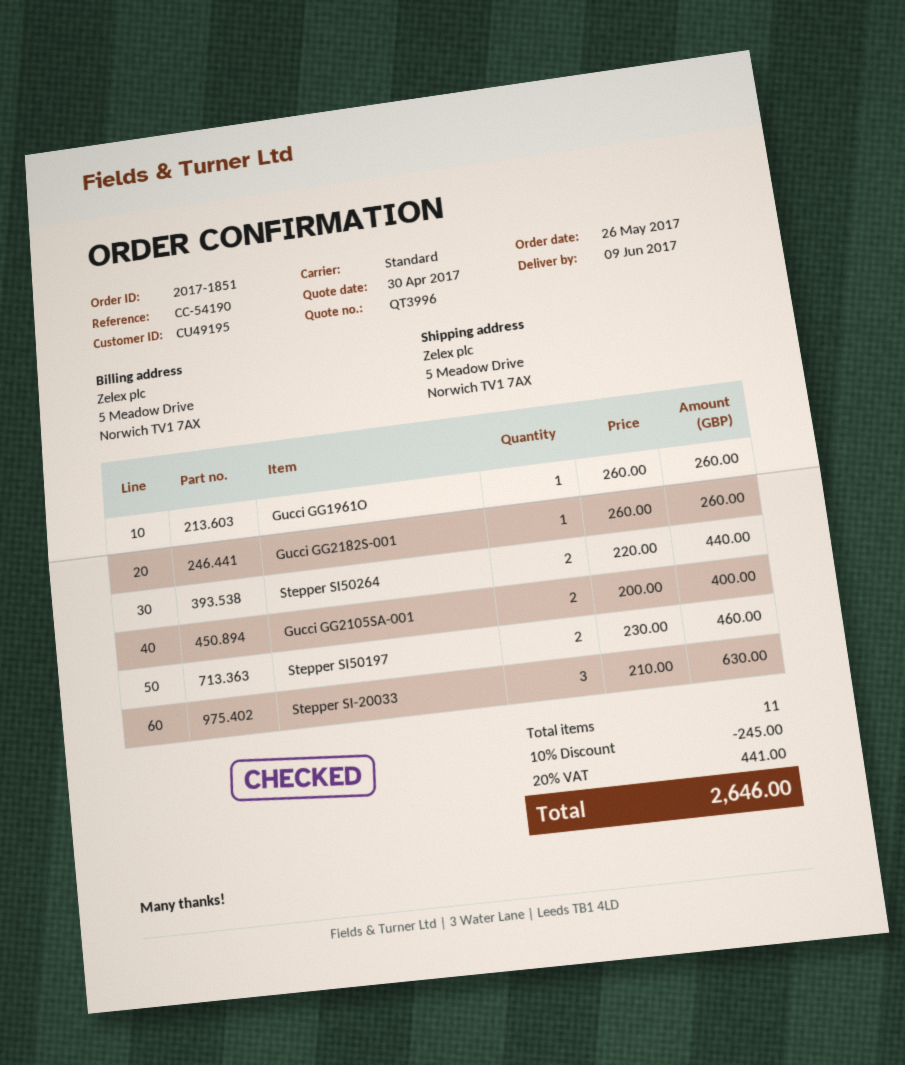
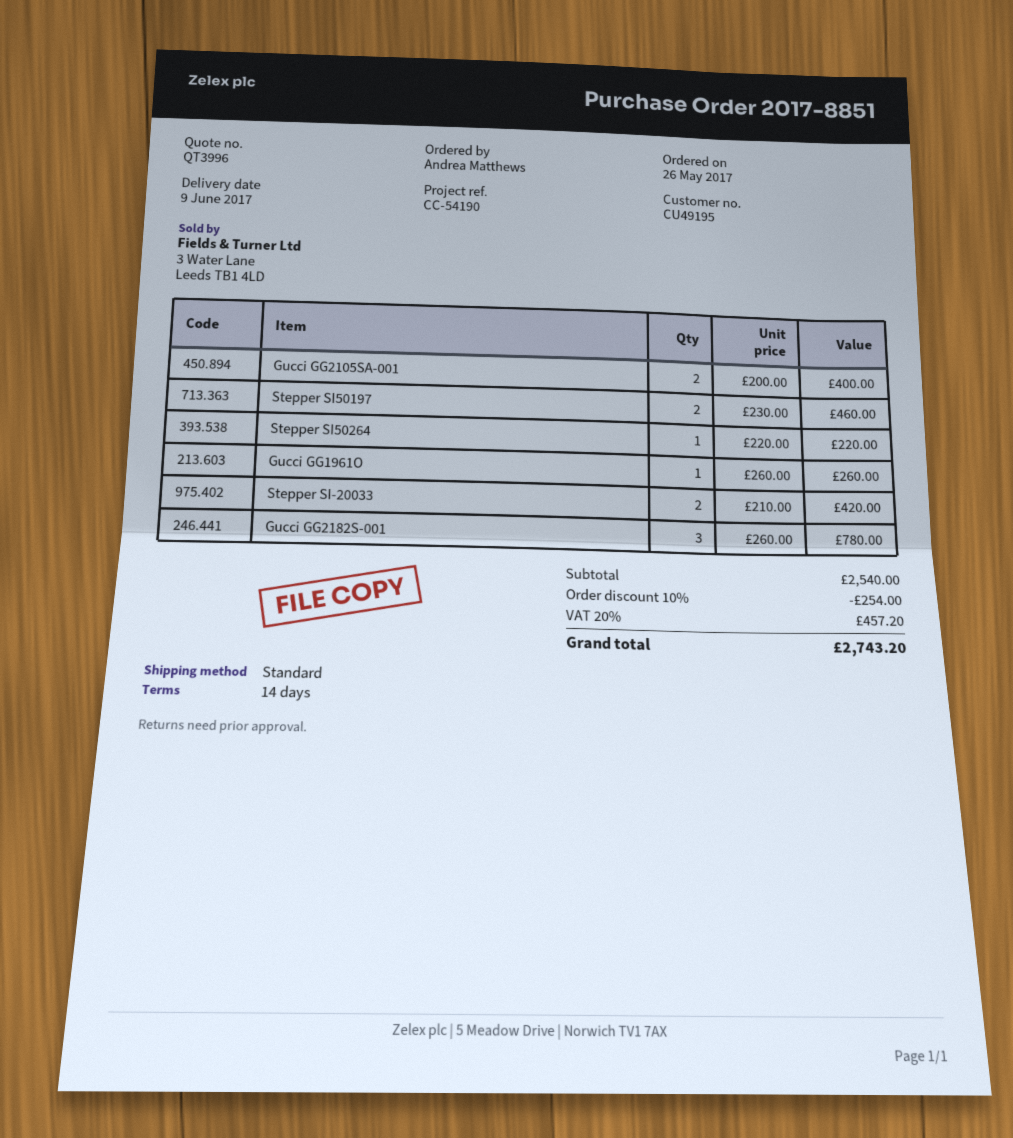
order number: 2017-1851 -> 2017-8851
Gucci GG2182S-001: 1 x 260.00 = 260.00 -> 3 x 260.00 = 780.00
Stepper SI50264: 2 x 220.00 = 440.00 -> 1 x 220.00 = 220.00
Stepper SI-20033: 3 x 210.00 = 630.00 -> 2 x 210.00 = 420.00
discount: 10% = 245.00 -> 10% = 254.00
tax: 20% = 441.00 -> 20% = 457.20
total: 2646.00 -> 2743.20

